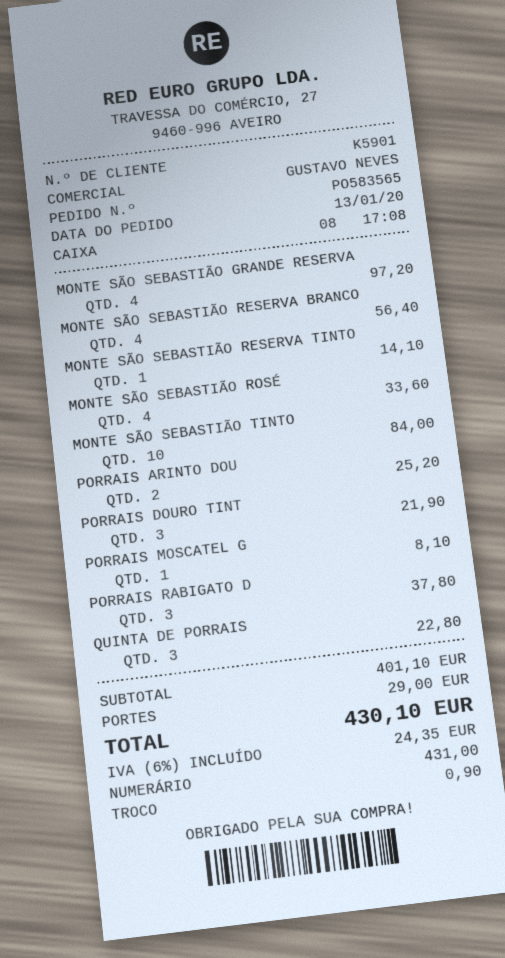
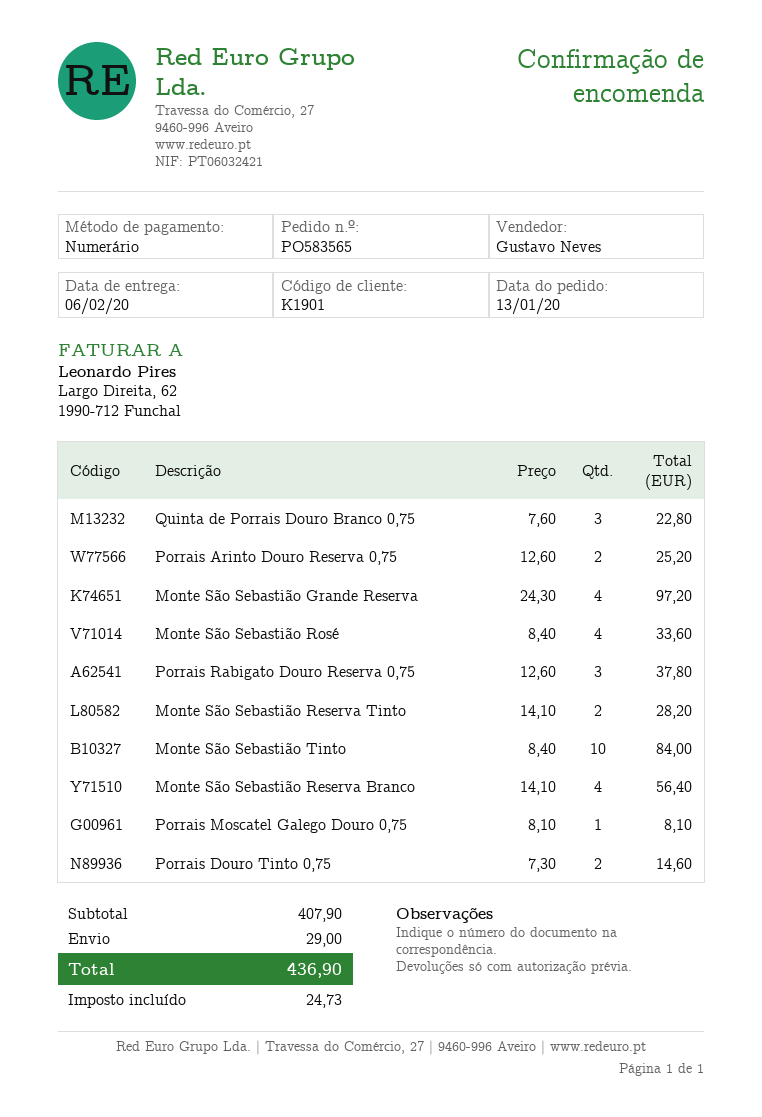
customer number: K5901 -> K1901
MONTE SÃO SEBASTIÃO RESERVA TINTO: 1 for 14.10 -> 2 for 28.20
PORRAIS DOURO TINT: 3 for 21.90 -> 2 for 14.60
subtotal: 401.10 -> 407.90
tax: 24.35 -> 24.73
total: 430.10 -> 436.90

